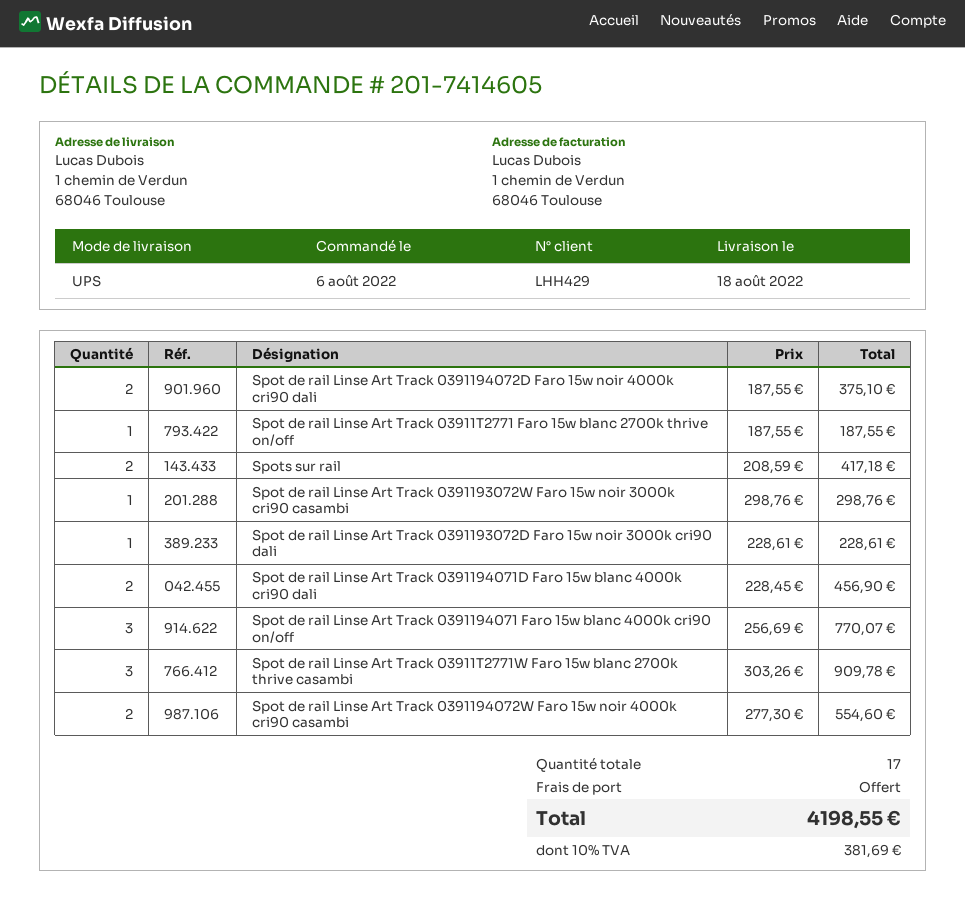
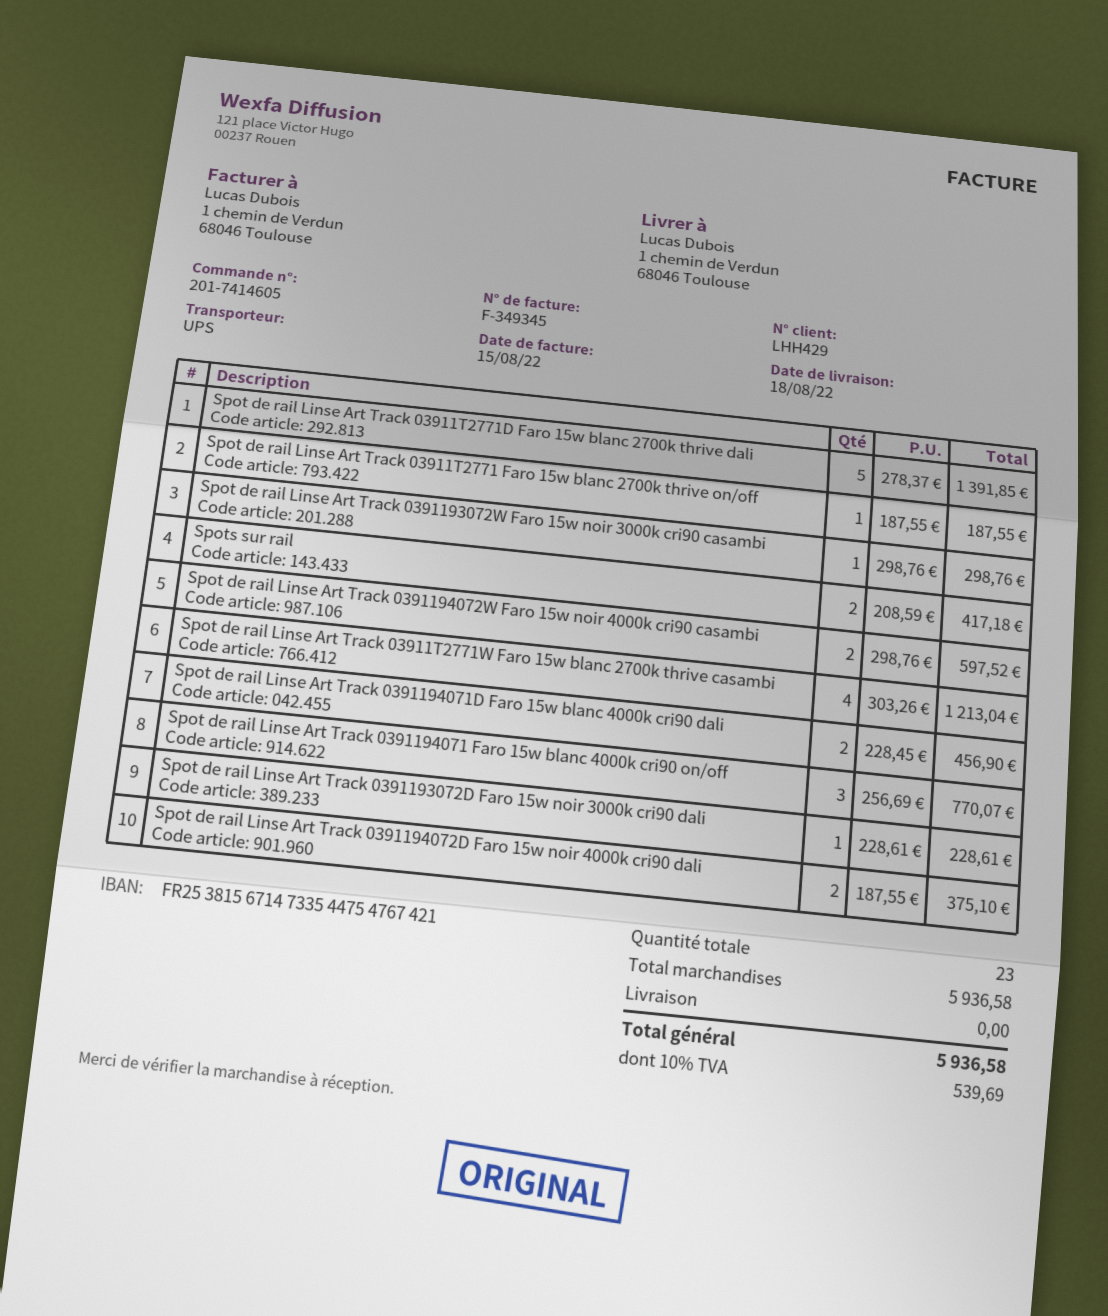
Spot de rail Linse Art Track 03911T2771W Faro 15w blanc 2700k thrive casambi: 3 x 303.26 = 909.78 -> 4 x 303.26 = 1213.04
Spot de rail Linse Art Track 0391194072W Faro 15w noir 4000k cri90 casambi: 2 x 277.30 = 554.60 -> 2 x 298.76 = 597.52
Spot de rail Linse Art Track 03911T2771D Faro 15w blanc 2700k thrive dali: none -> 5 x 278.37 = 1391.85
total quantity: 17 -> 23
tax: 10% = 381.69 -> 10% = 539.69
total: 4198.55 -> 5936.58

